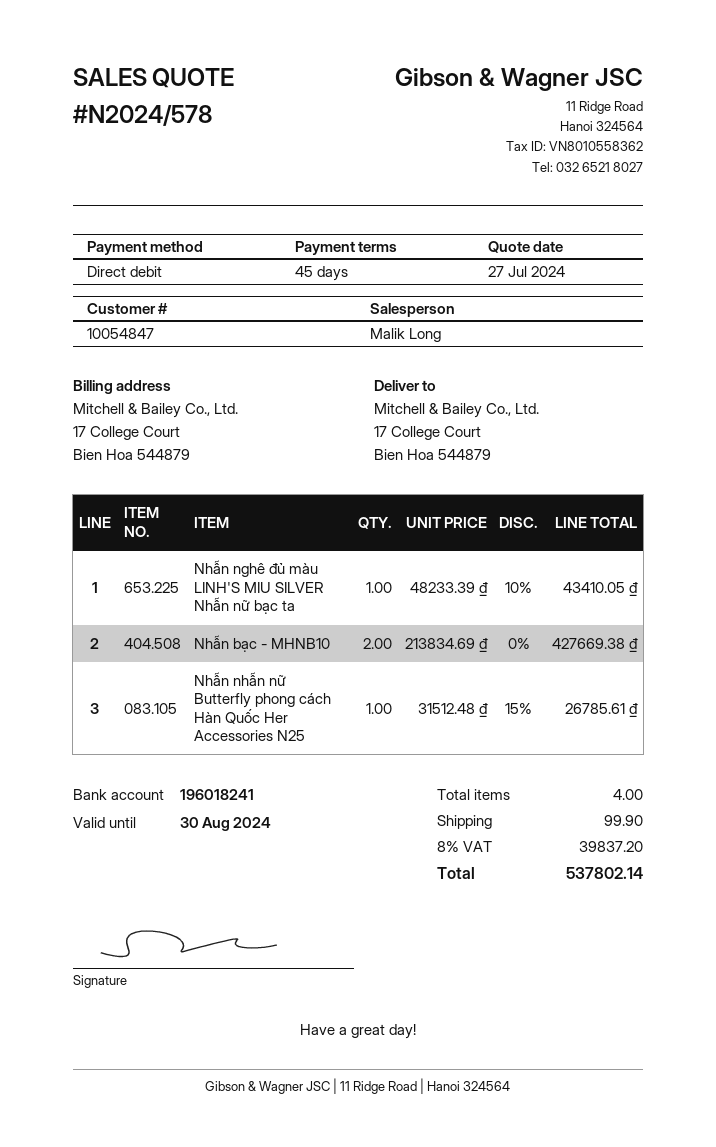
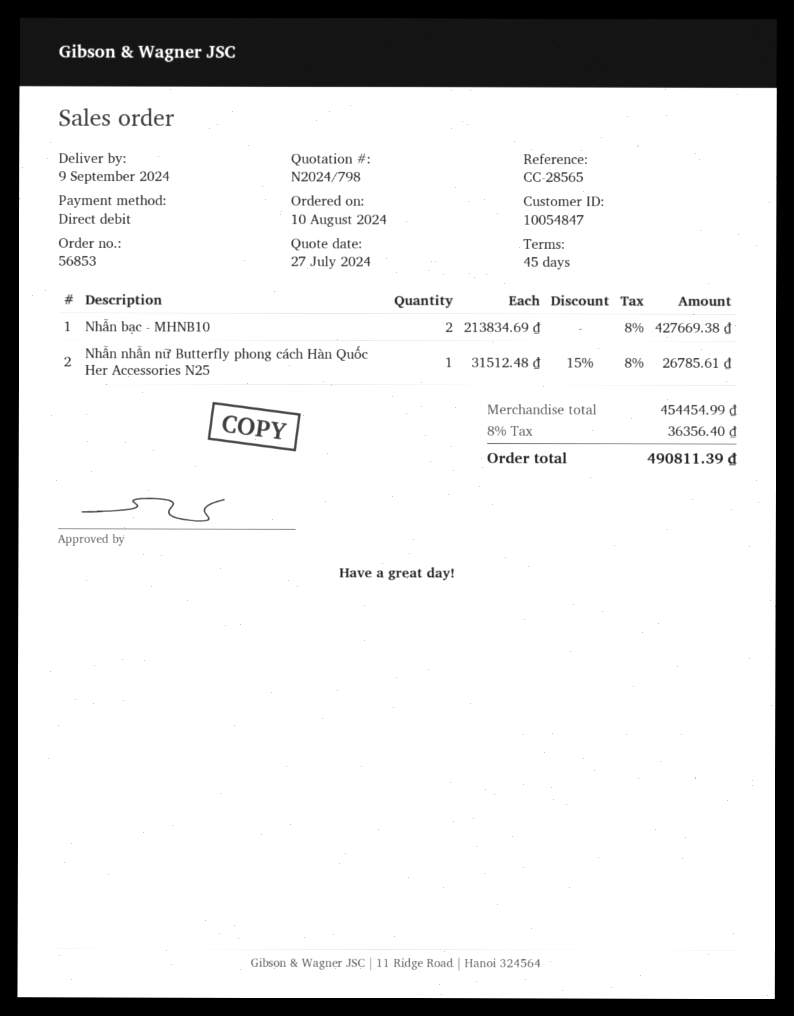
quote number: N2024/578 -> N2024/798
Nhẫn nghê đủ màu LINH'S MIU SILVER Nhẫn nữ bạc ta: 1 x 48233.39 - 10% = 43410.05 -> none
shipping: 99.90 -> none
tax: 8% = 39837.20 -> 8% = 36356.40
total: 537802.14 -> 490811.39

